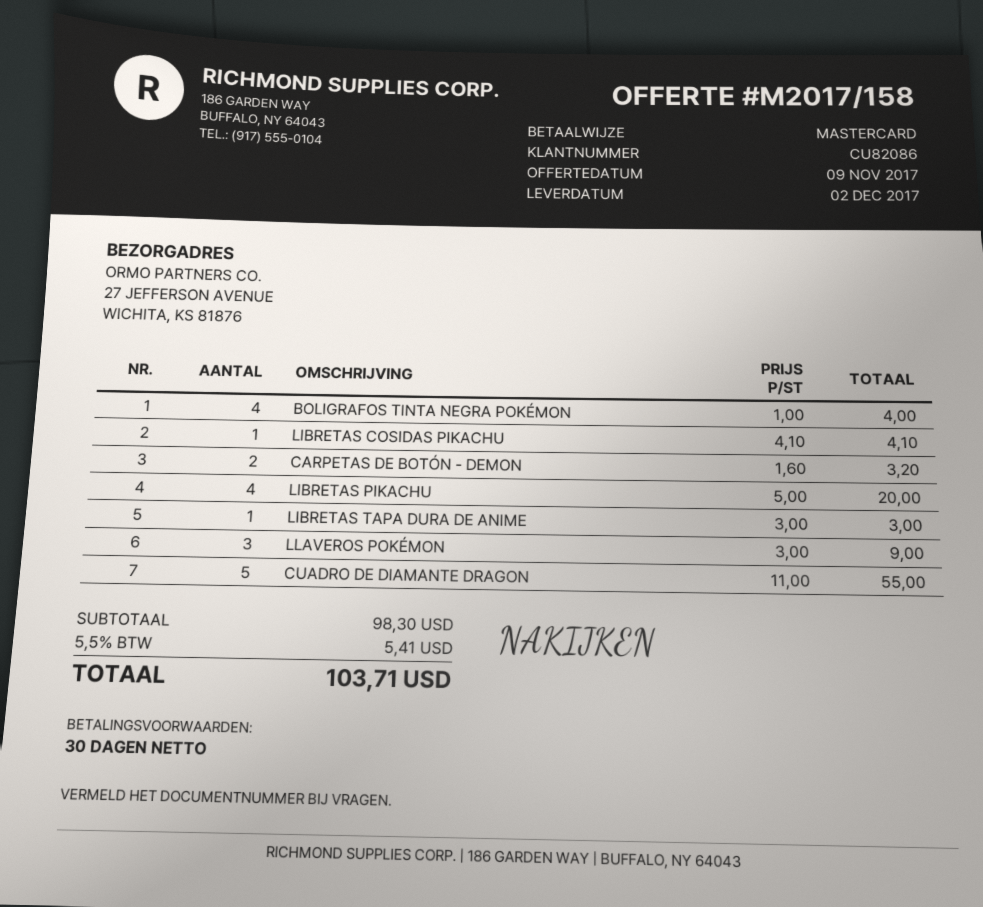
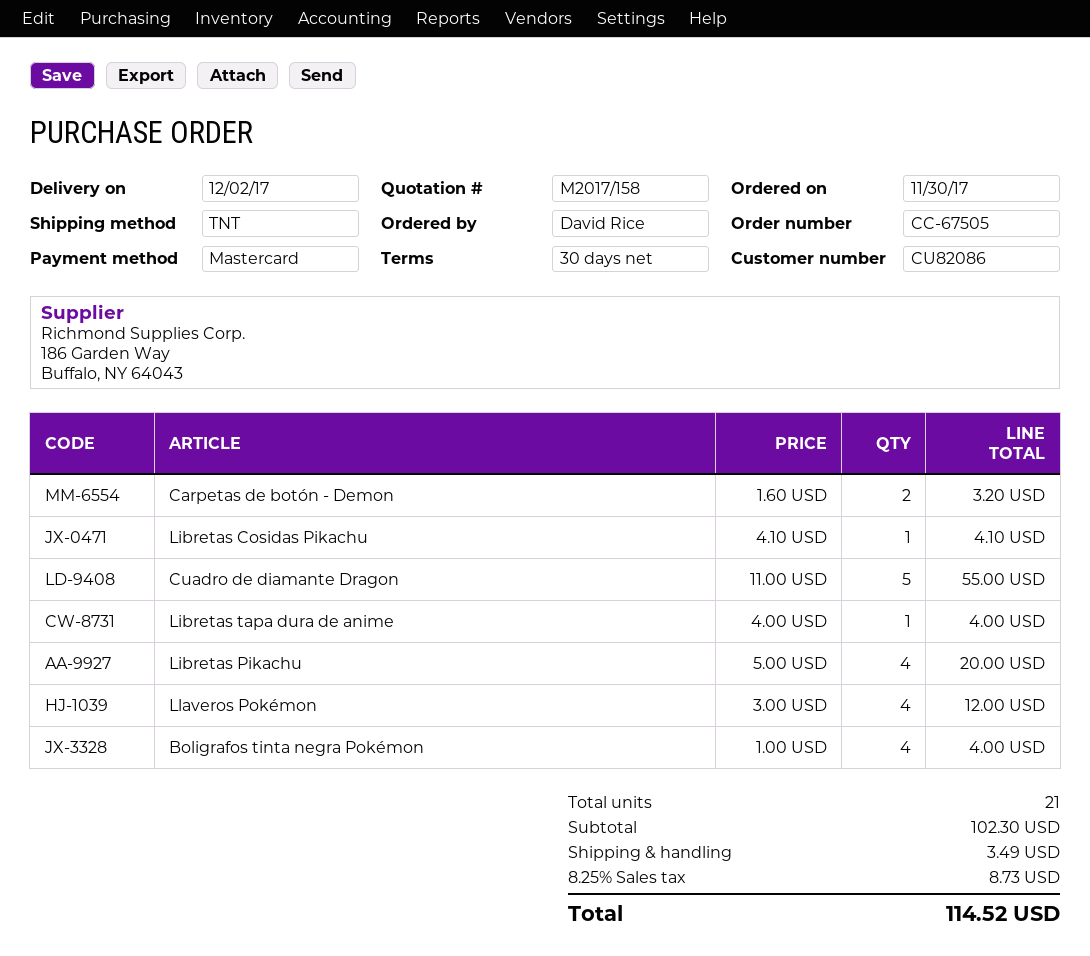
LIBRETAS TAPA DURA DE ANIME: 1 x 3.00 = 3.00 -> 1 x 4.00 = 4.00
LLAVEROS POKÉMON: 3 x 3.00 = 9.00 -> 4 x 3.00 = 12.00
subtotal: 98.30 -> 102.30
shipping: none -> 3.49
tax: 5.5% = 5.41 -> 8.25% = 8.73
total: 103.71 -> 114.52

